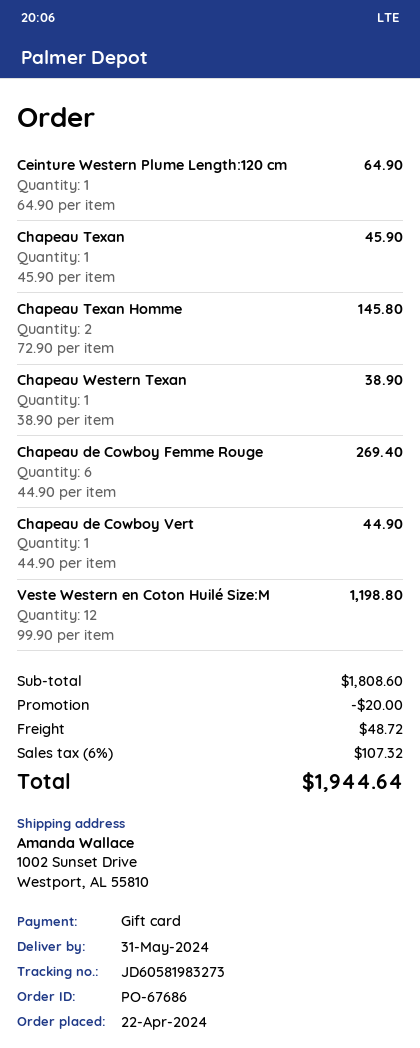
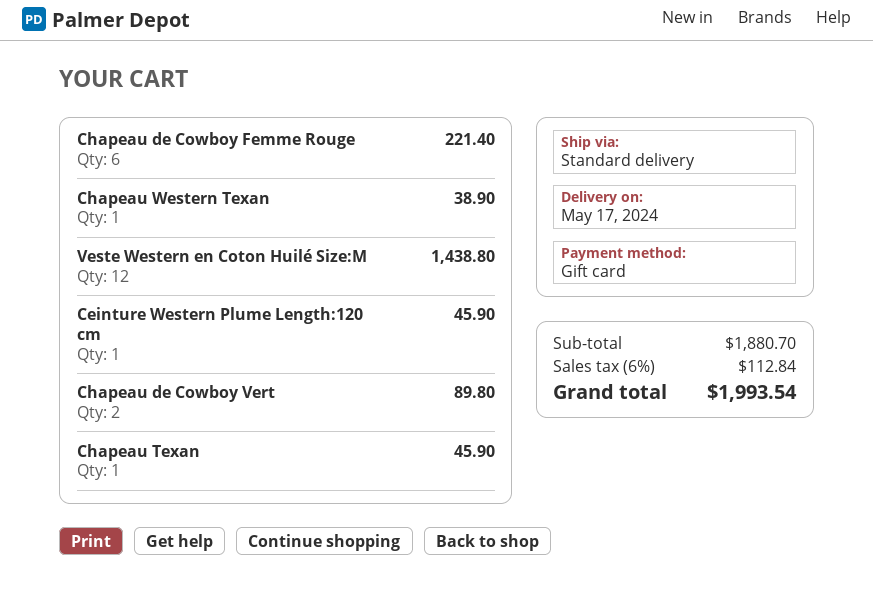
delivery date: 2024-05-31 -> 2024-05-17
Ceinture Western Plume Length:120 cm: 1 for 64.90 -> 1 for 45.90
Chapeau Texan Homme: 2 for 145.80 -> none
Chapeau de Cowboy Femme Rouge: 6 for 269.40 -> 6 for 221.40
Chapeau de Cowboy Vert: 1 for 44.90 -> 2 for 89.80
Veste Western en Coton Huilé Size:M: 12 for 1198.80 -> 12 for 1438.80
subtotal: 1808.60 -> 1880.70
discount: 20.00 -> none
shipping: 48.72 -> none
tax: 6% = 107.32 -> 6% = 112.84
total: 1944.64 -> 1993.54

